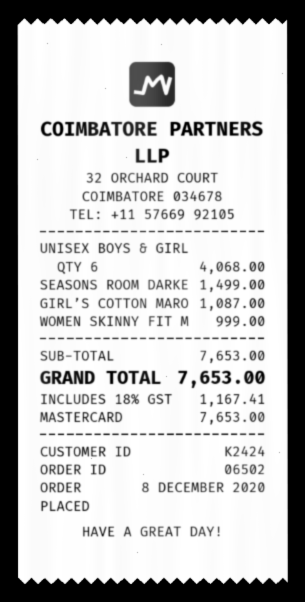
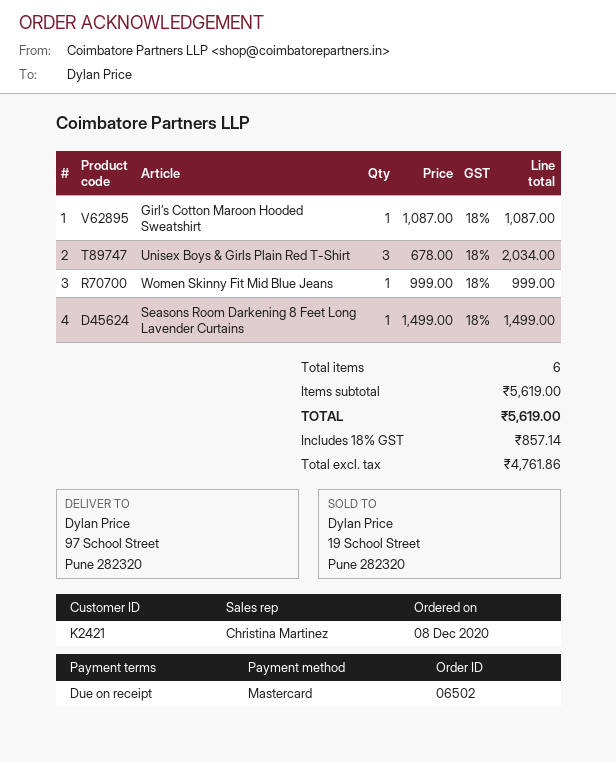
customer number: K2424 -> K2421
UNISEX BOYS & GIRL: 6 for 4068.00 -> 3 for 2034.00
subtotal: 7653.00 -> 5619.00
tax: 18% = 1167.41 -> 18% = 857.14
total: 7653.00 -> 5619.00

